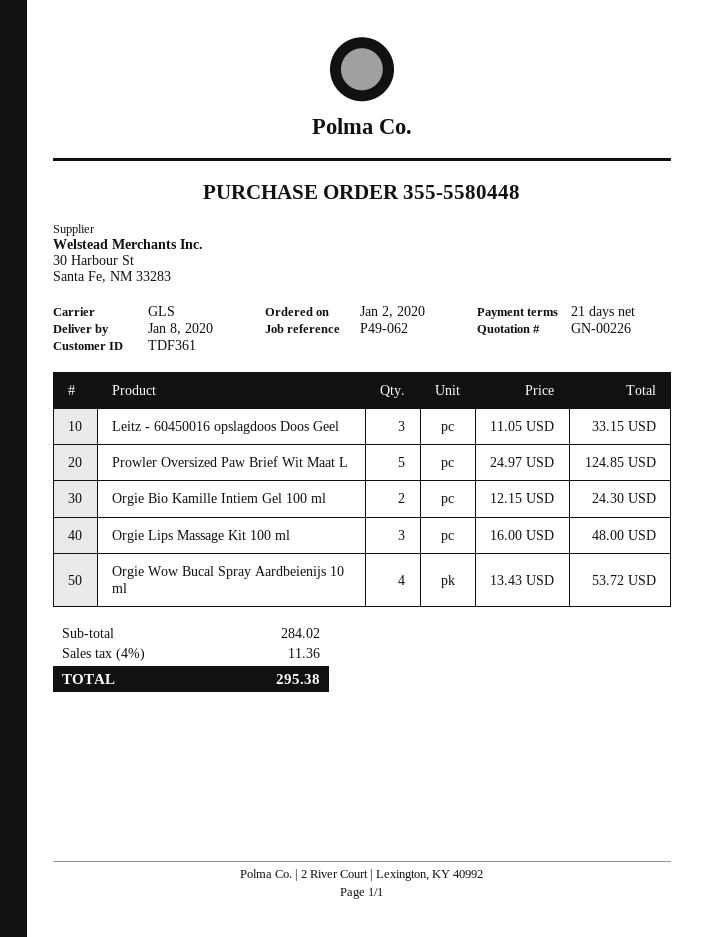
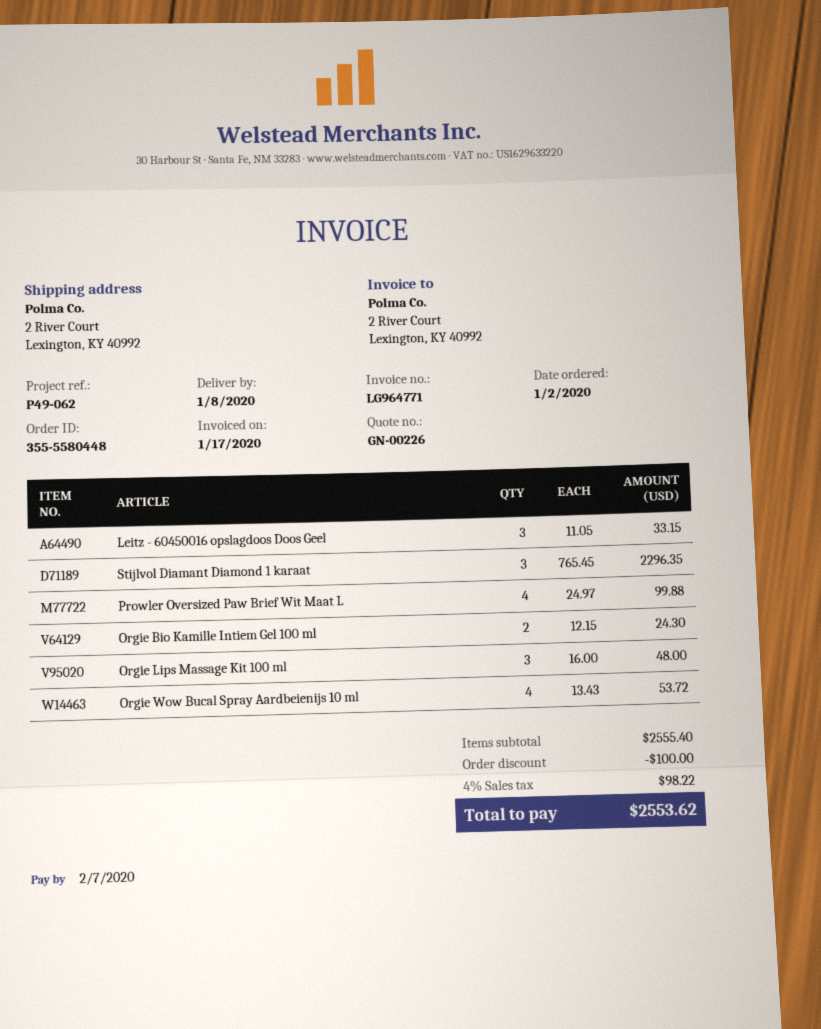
Prowler Oversized Paw Brief Wit Maat L: 5 x 24.97 = 124.85 -> 4 x 24.97 = 99.88
Stijlvol Diamant Diamond 1 karaat: none -> 3 x 765.45 = 2296.35
subtotal: 284.02 -> 2555.40
discount: none -> 100.00
tax: 4% = 11.36 -> 4% = 98.22
total: 295.38 -> 2553.62

